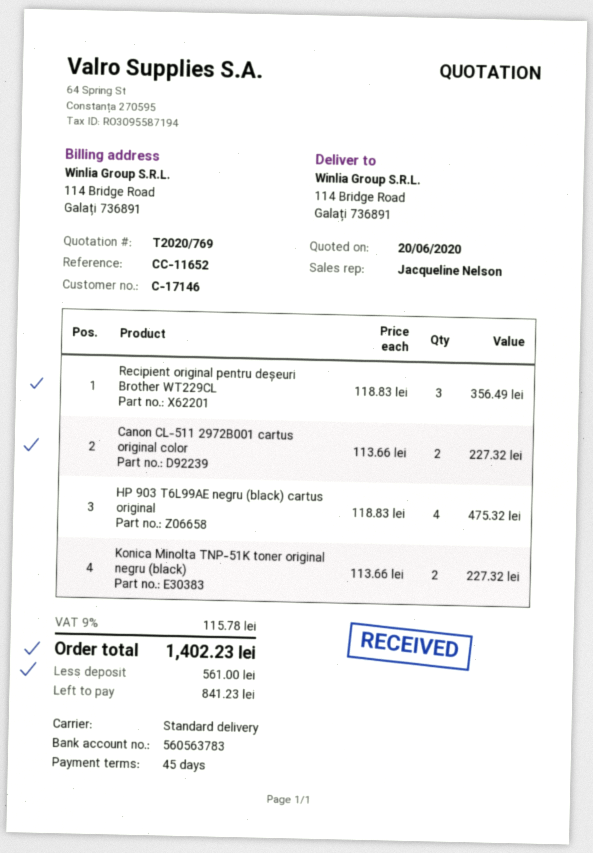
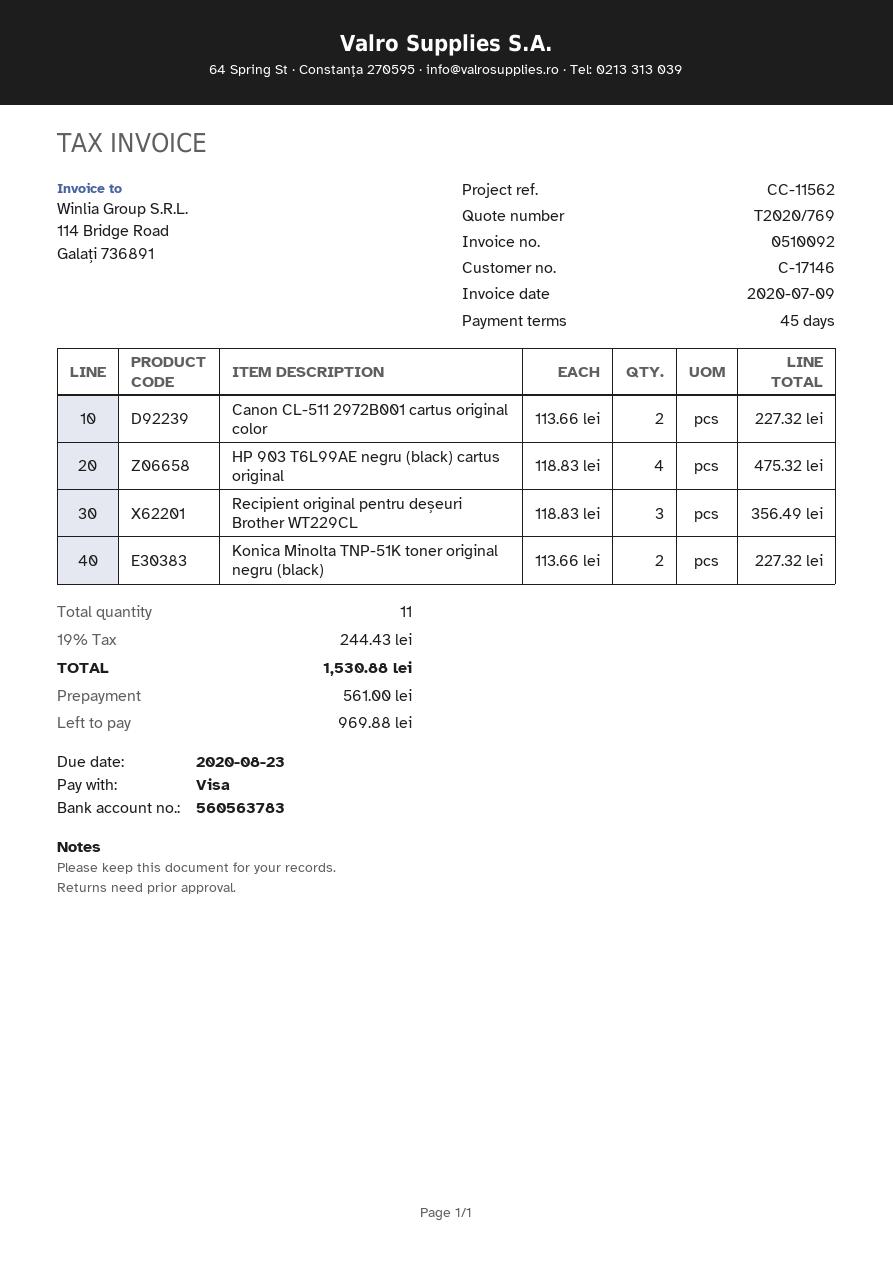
reference: CC-11652 -> CC-11562
tax: 9% = 115.78 -> 19% = 244.43
total: 1402.23 -> 1530.88
balance: 841.23 -> 969.88

